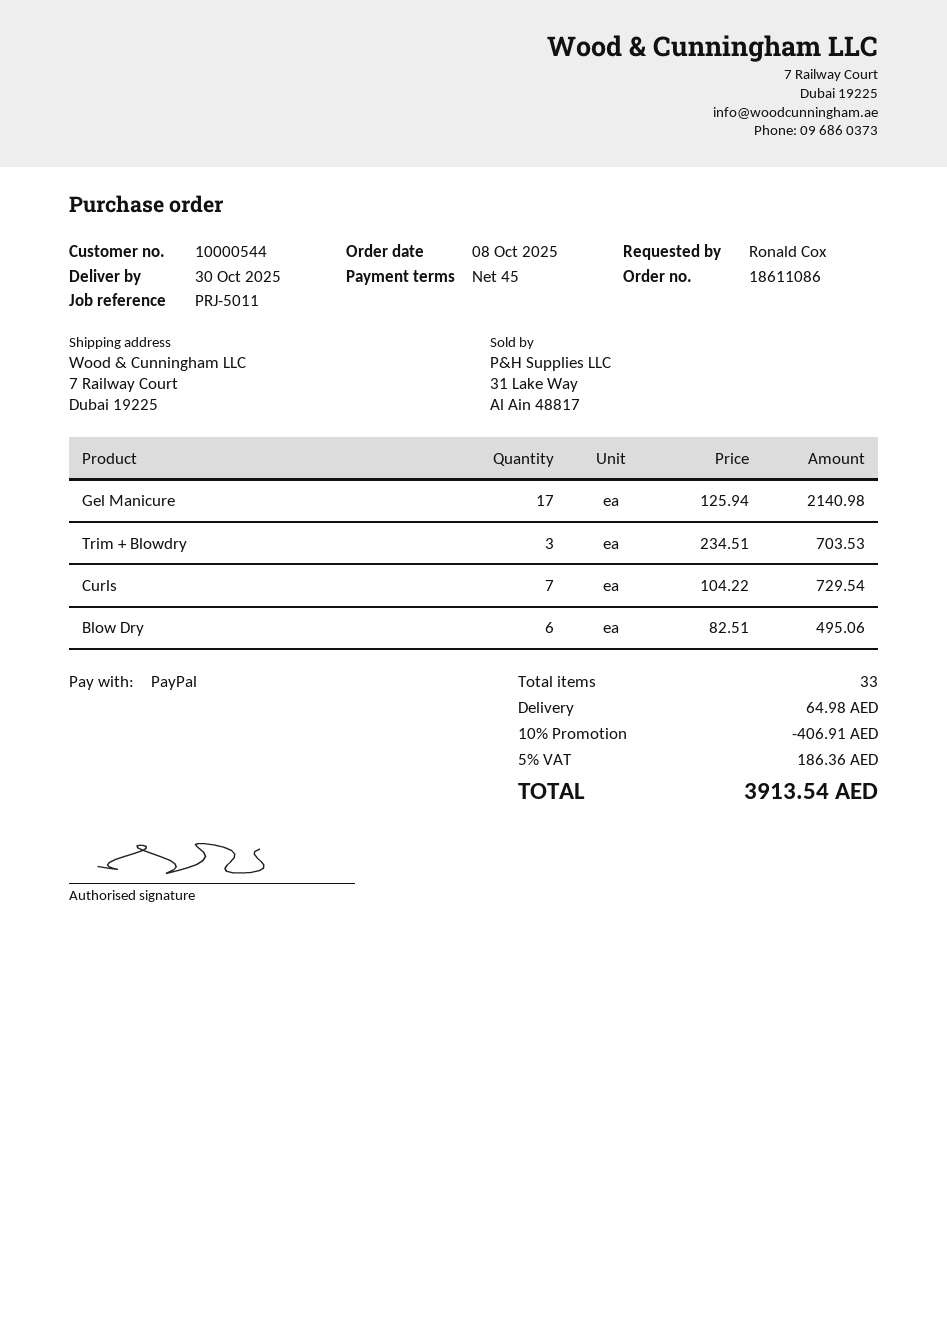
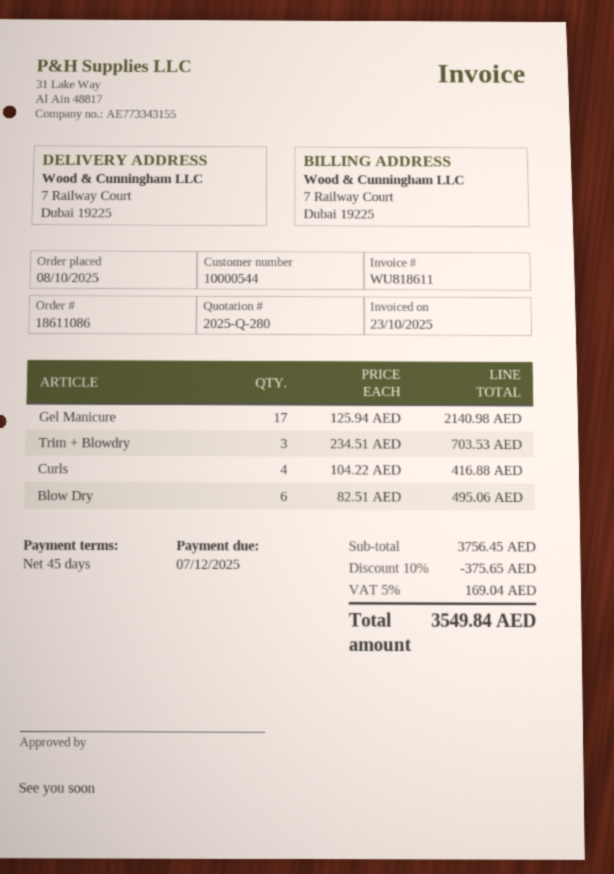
Curls: 7 x 104.22 = 729.54 -> 4 x 104.22 = 416.88
discount: 10% = 406.91 -> 10% = 375.65
shipping: 64.98 -> none
tax: 5% = 186.36 -> 5% = 169.04
total: 3913.54 -> 3549.84

